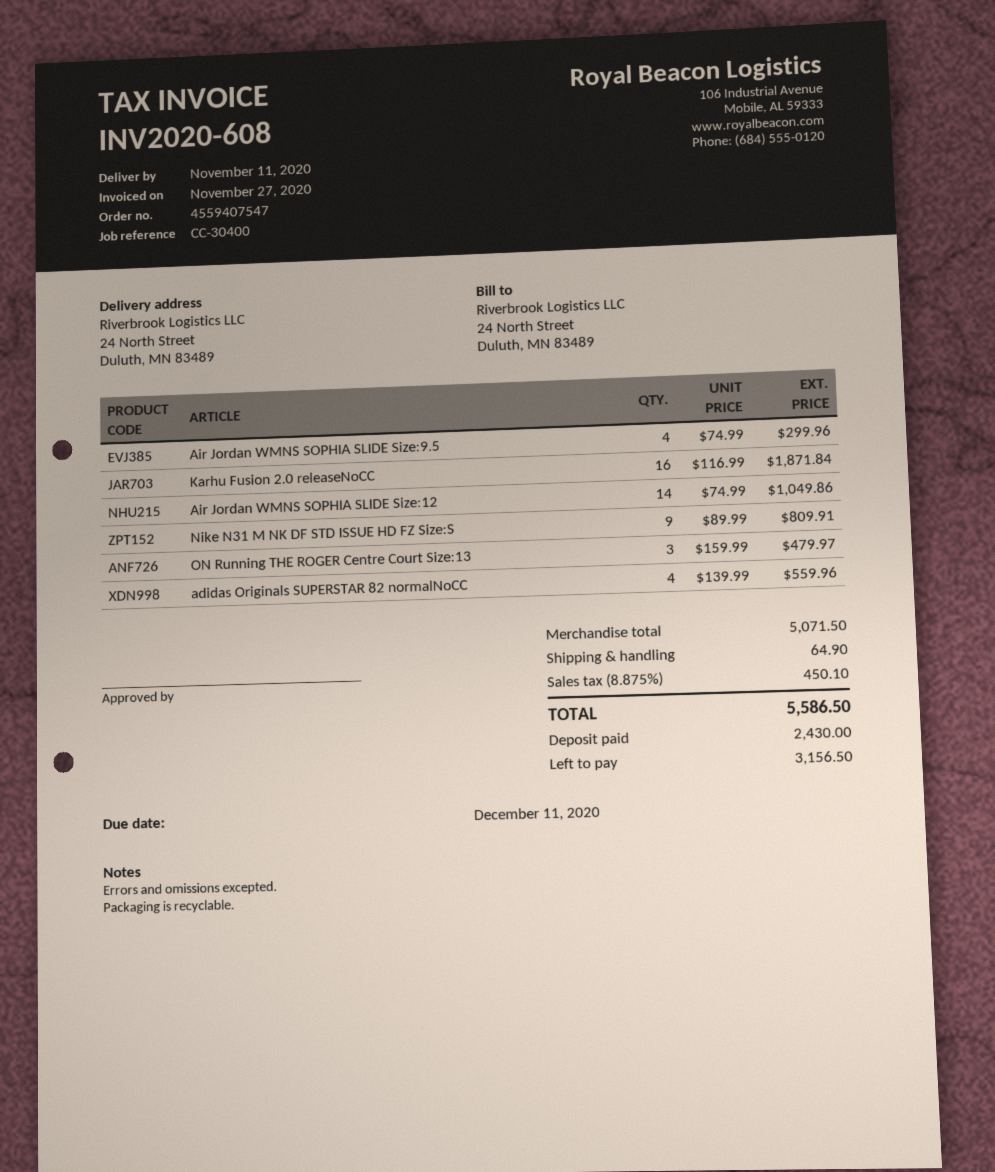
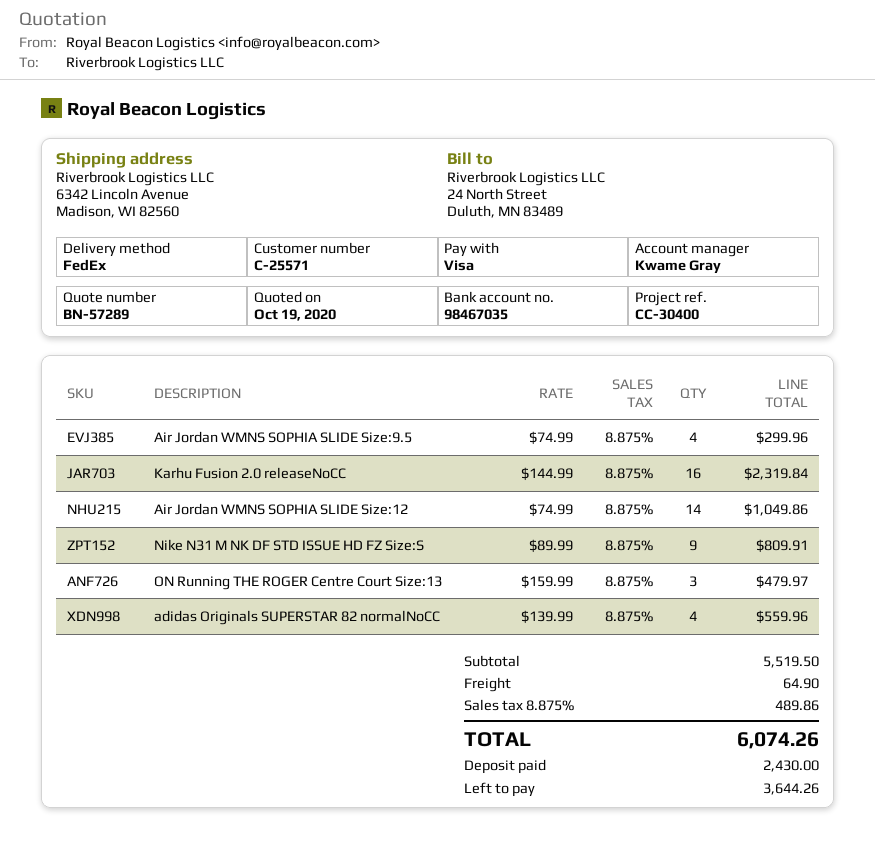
ship to: 24 North Street, Duluth, MN 83489 -> 6342 Lincoln Avenue, Madison, WI 82560
Karhu Fusion 2.0 releaseNoCC: 16 x 116.99 = 1871.84 -> 16 x 144.99 = 2319.84
subtotal: 5071.50 -> 5519.50
tax: 8.875% = 450.10 -> 8.875% = 489.86
total: 5586.50 -> 6074.26
balance: 3156.50 -> 3644.26

